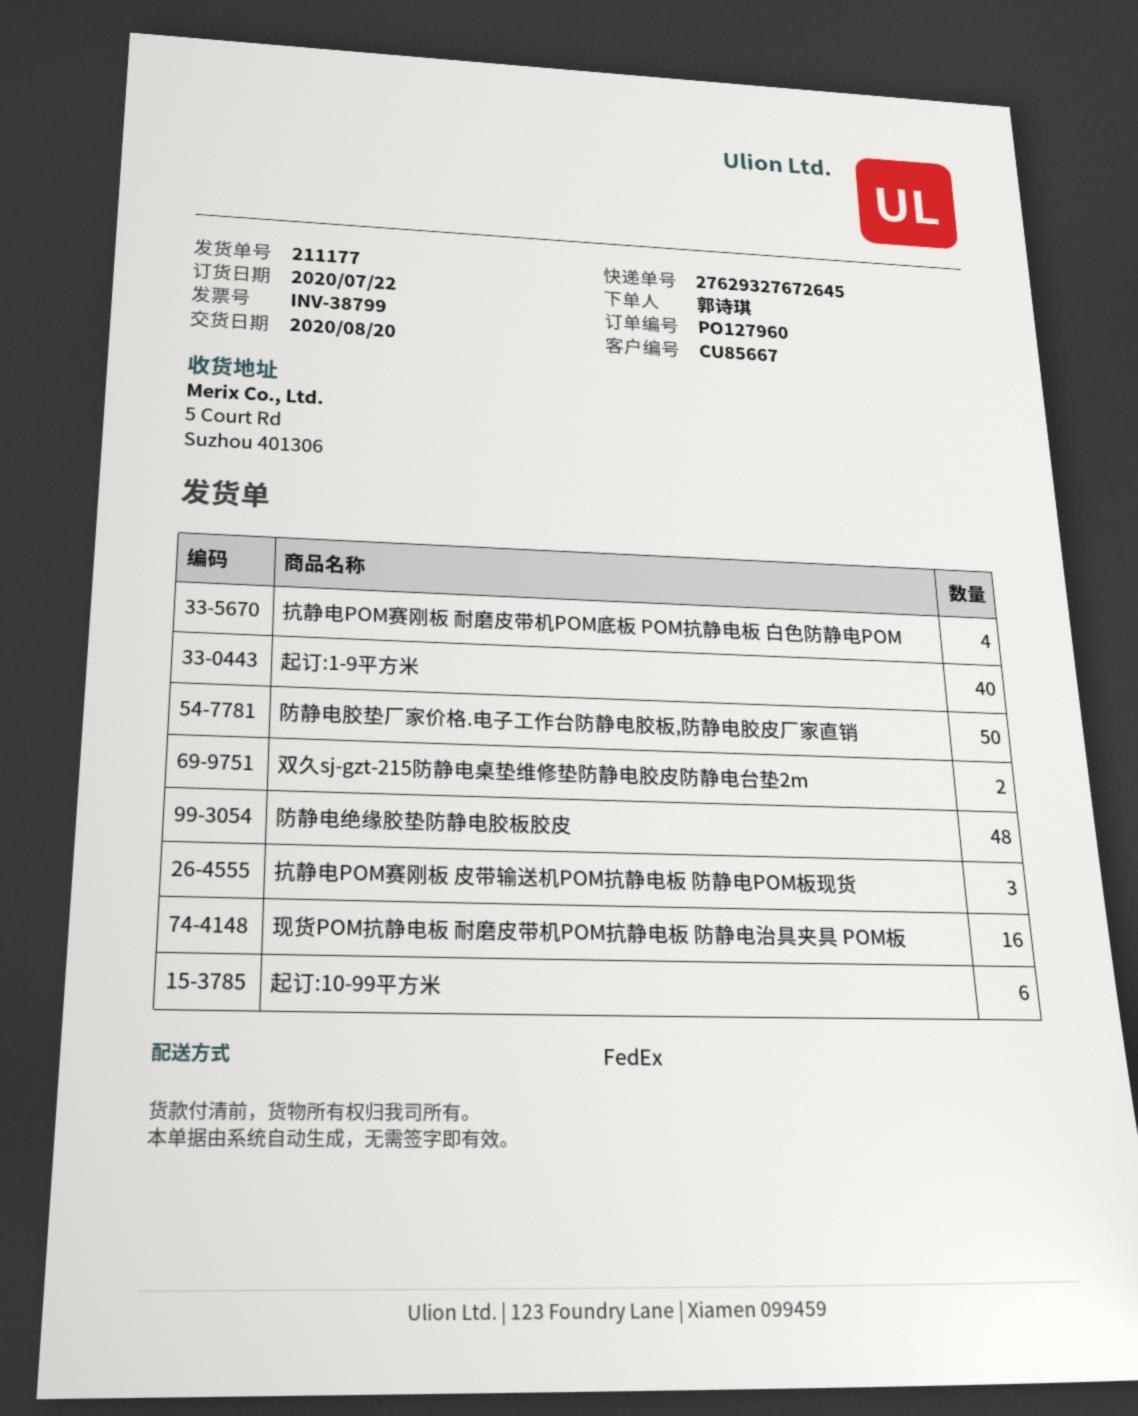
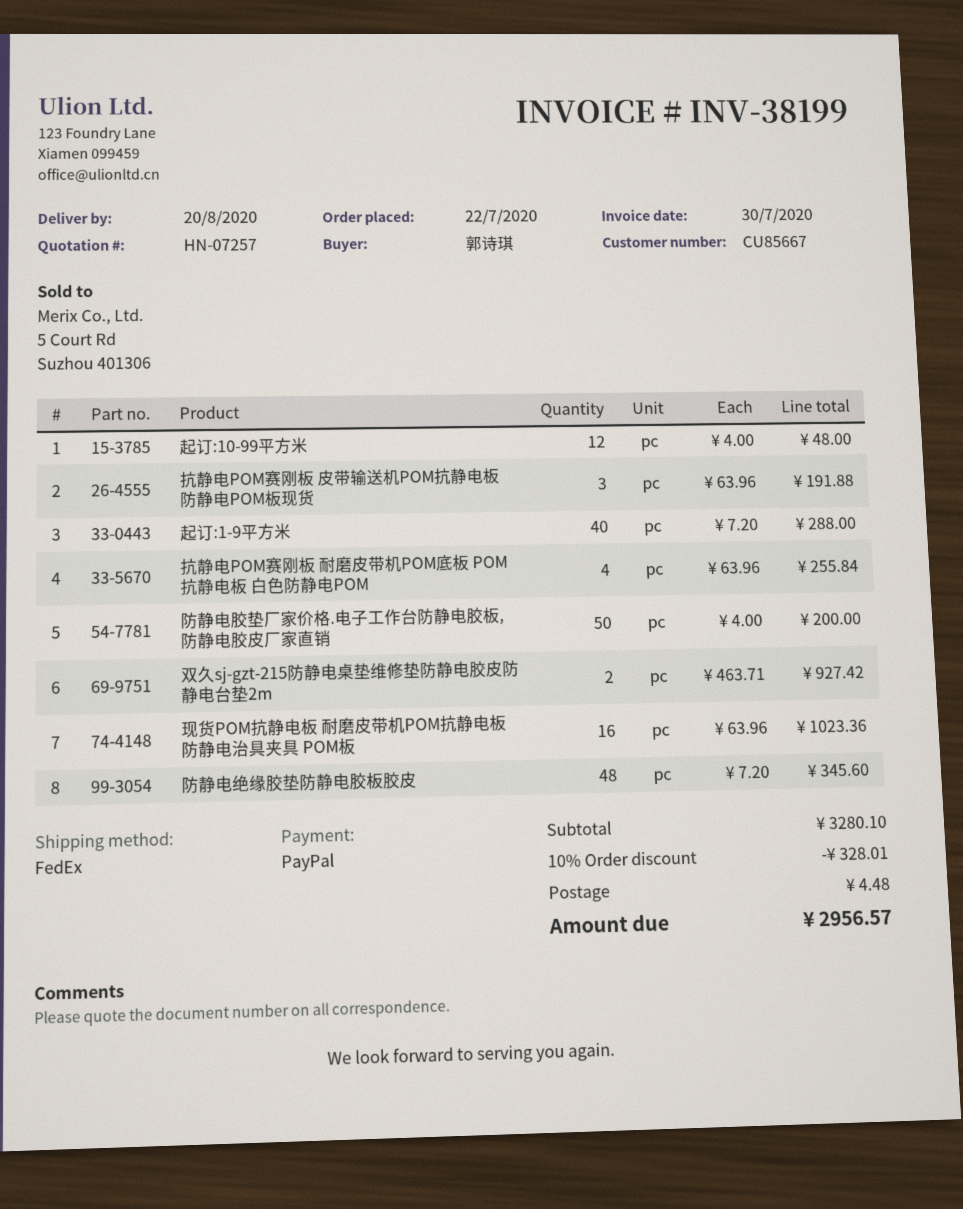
invoice number: INV-38799 -> INV-38199
起订:10-99平方米: 6 -> 12

